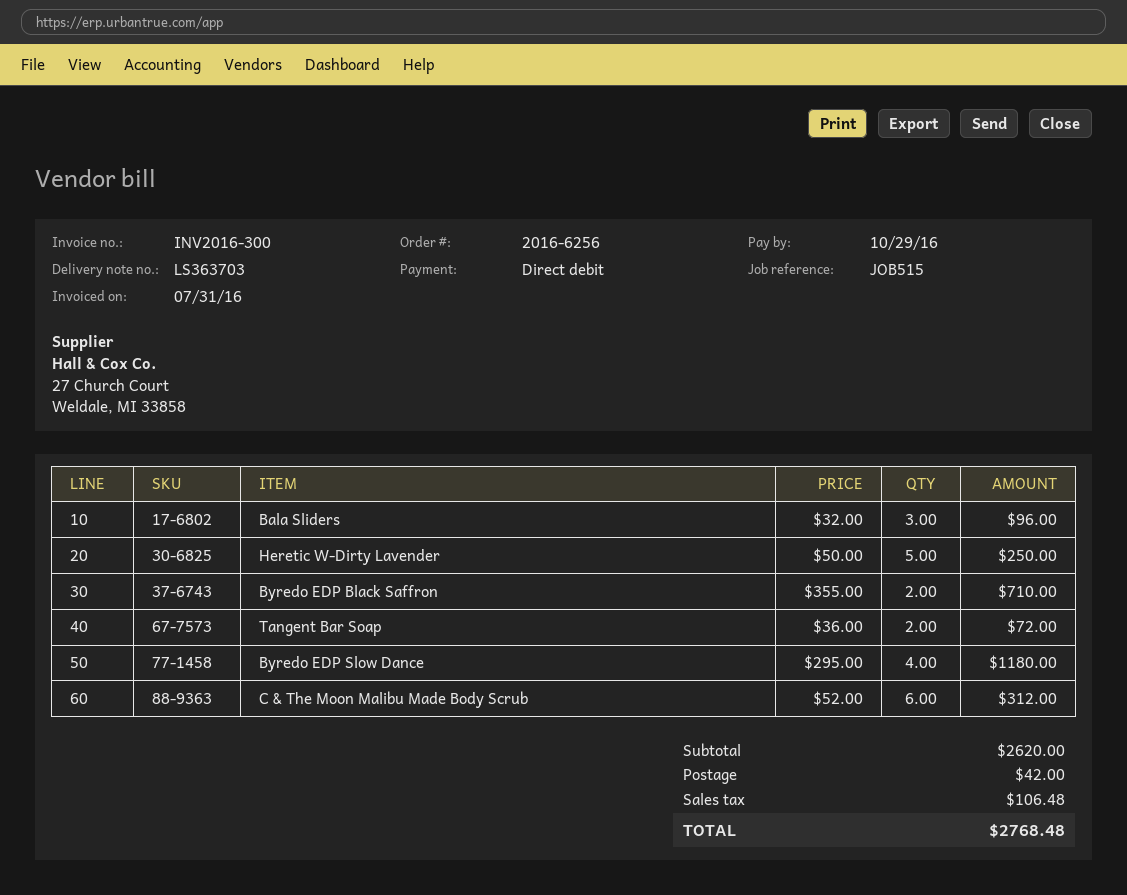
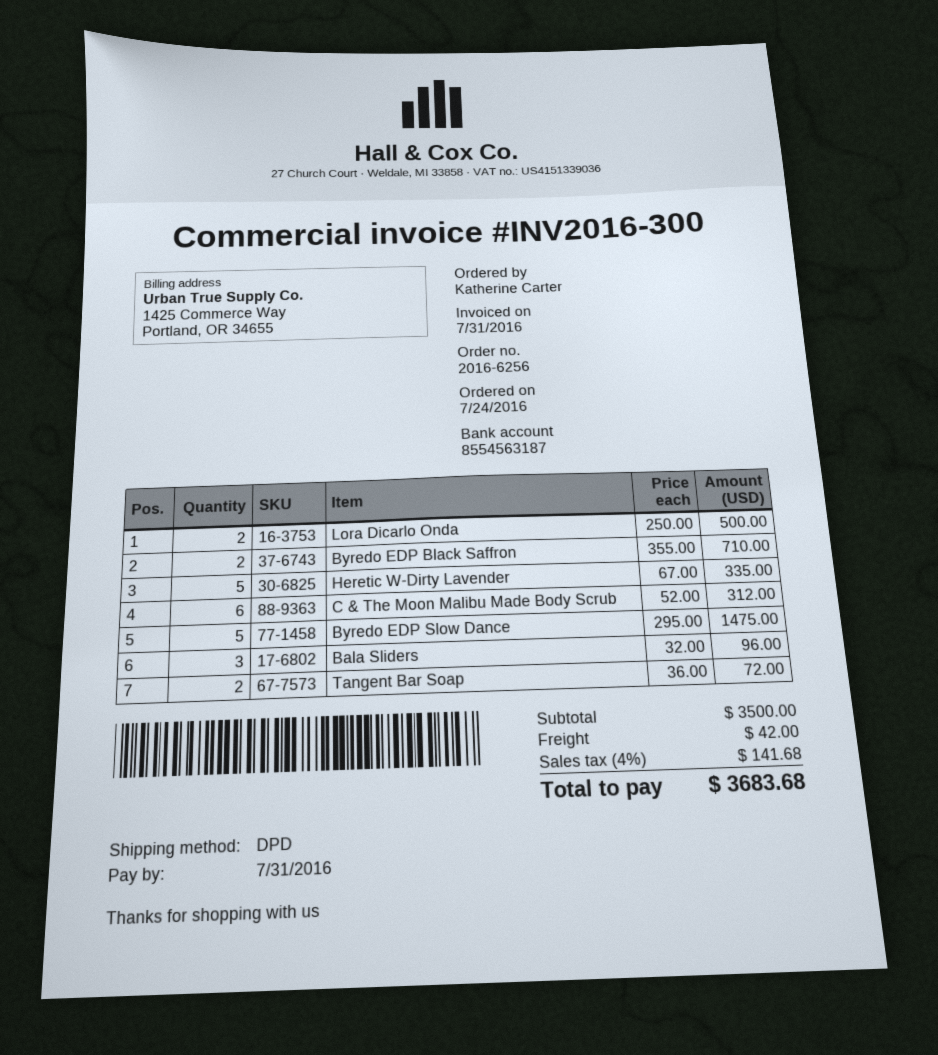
due date: 2016-10-29 -> 2016-07-31
Heretic W-Dirty Lavender: 5 x 50.00 = 250.00 -> 5 x 67.00 = 335.00
Byredo EDP Slow Dance: 4 x 295.00 = 1180.00 -> 5 x 295.00 = 1475.00
Lora Dicarlo Onda: none -> 2 x 250.00 = 500.00
subtotal: 2620.00 -> 3500.00
tax: 106.48 -> 141.68
total: 2768.48 -> 3683.68

